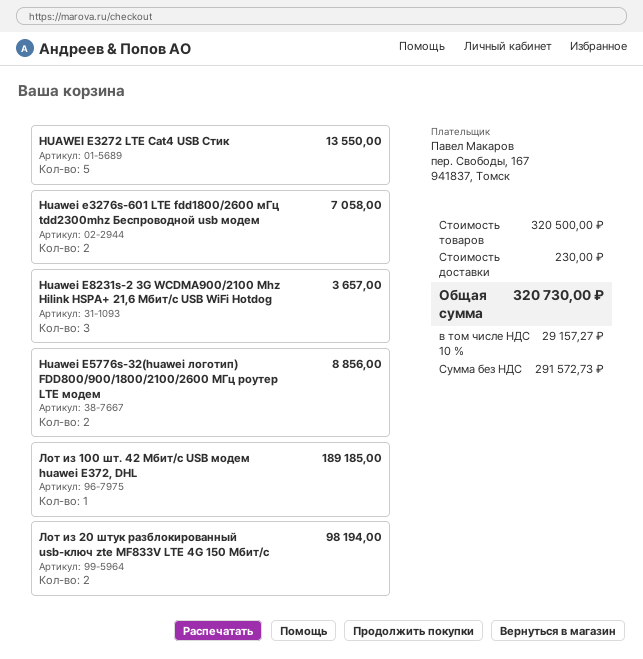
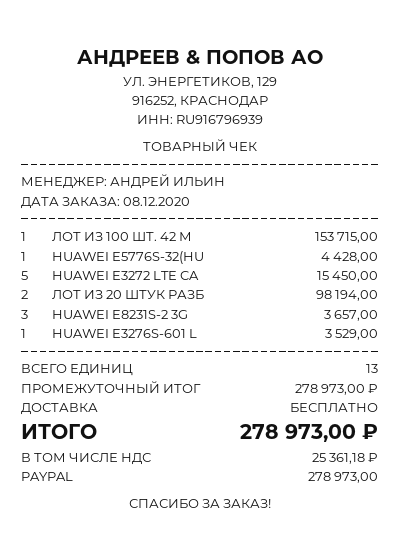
HUAWEI E3272 LTE Cat4 USB Стик: 5 for 13550.00 -> 5 for 15450.00
Huawei e3276s-601 LTE fdd1800/2600 мГц tdd2300mhz Беспроводной usb модем: 2 for 7058.00 -> 1 for 3529.00
Huawei E5776s-32(huawei логотип) FDD800/900/1800/2100/2600 МГц роутер LTE модем: 2 for 8856.00 -> 1 for 4428.00
Лот из 100 шт. 42 Мбит/с USB модем huawei E372, DHL: 1 for 189185.00 -> 1 for 153715.00
subtotal: 320500.00 -> 278973.00
shipping: 230.00 -> 0.00
tax: 29157.27 -> 25361.18
total: 320730.00 -> 278973.00

